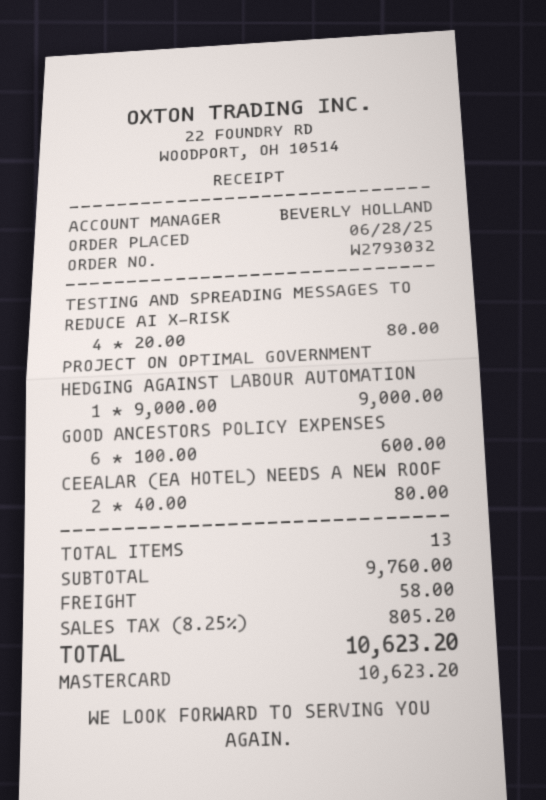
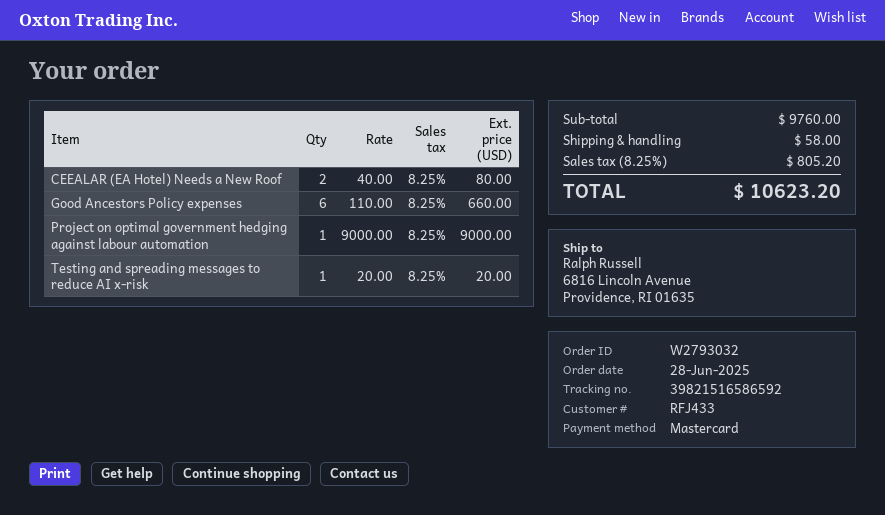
TESTING AND SPREADING MESSAGES TO REDUCE AI X-RISK: 4 x 20.00 = 80.00 -> 1 x 20.00 = 20.00
GOOD ANCESTORS POLICY EXPENSES: 6 x 100.00 = 600.00 -> 6 x 110.00 = 660.00

